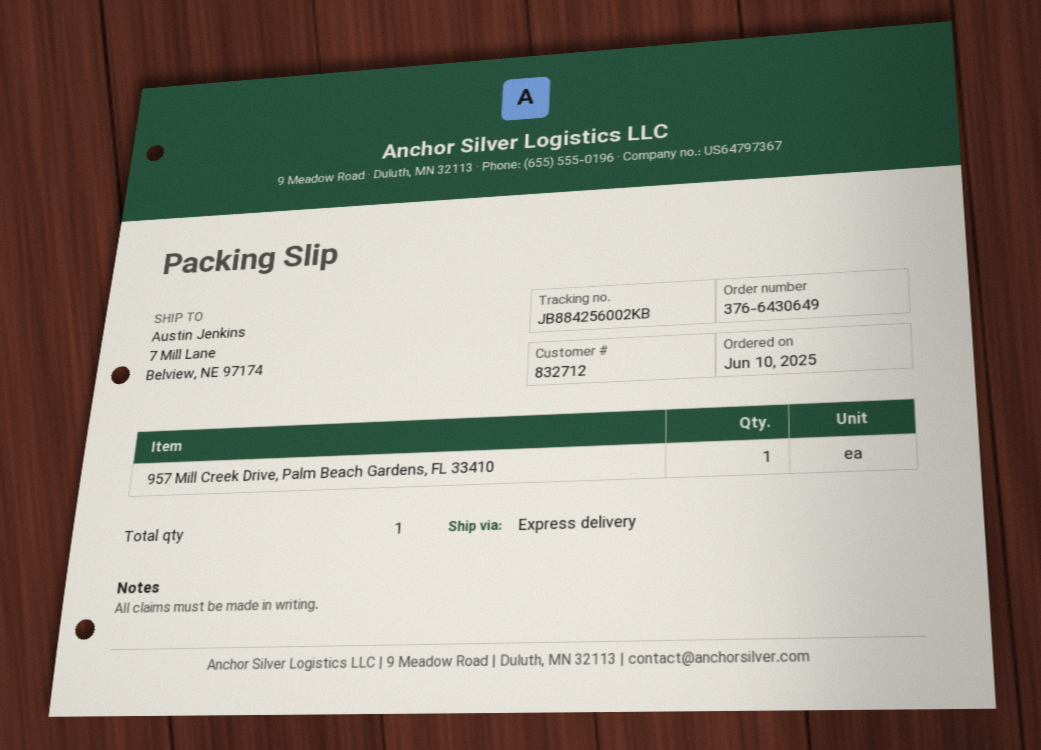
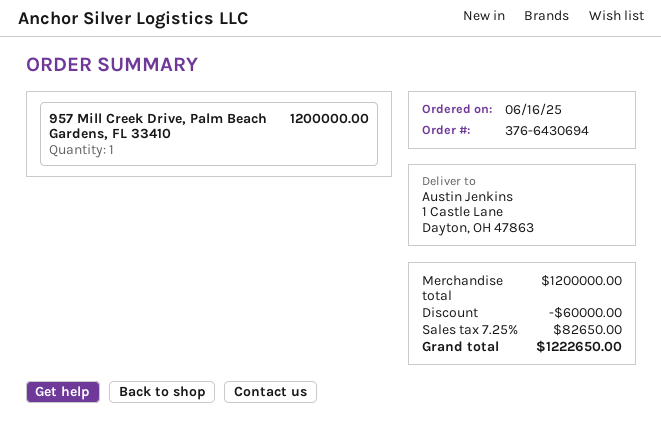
order number: 376-6430649 -> 376-6430694
order date: 2025-06-10 -> 2025-06-16
ship to: 7 Mill Lane, Belview, NE 97174 -> 1 Castle Lane, Dayton, OH 47863

